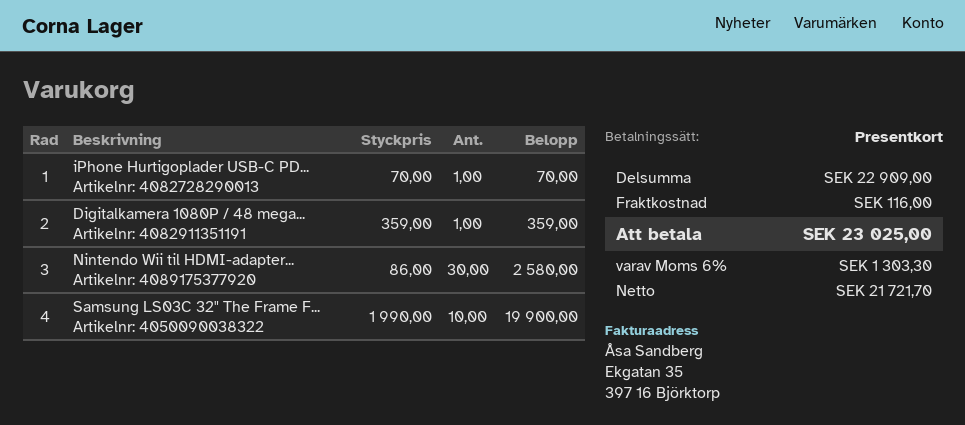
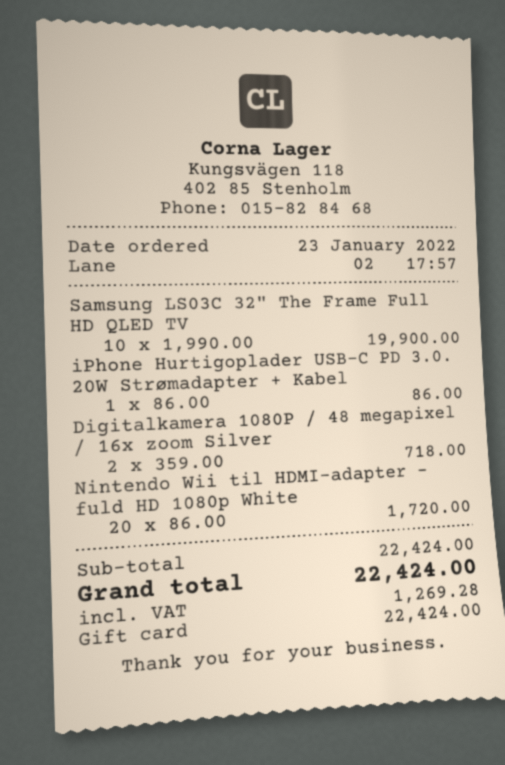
iPhone Hurtigoplader USB-C PD...: 1 x 70.00 = 70.00 -> 1 x 86.00 = 86.00
Digitalkamera 1080P / 48 mega...: 1 x 359.00 = 359.00 -> 2 x 359.00 = 718.00
Nintendo Wii til HDMI-adapter...: 30 x 86.00 = 2580.00 -> 20 x 86.00 = 1720.00
subtotal: 22909.00 -> 22424.00
shipping: 116.00 -> none
tax: 1303.30 -> 1269.28
total: 23025.00 -> 22424.00

